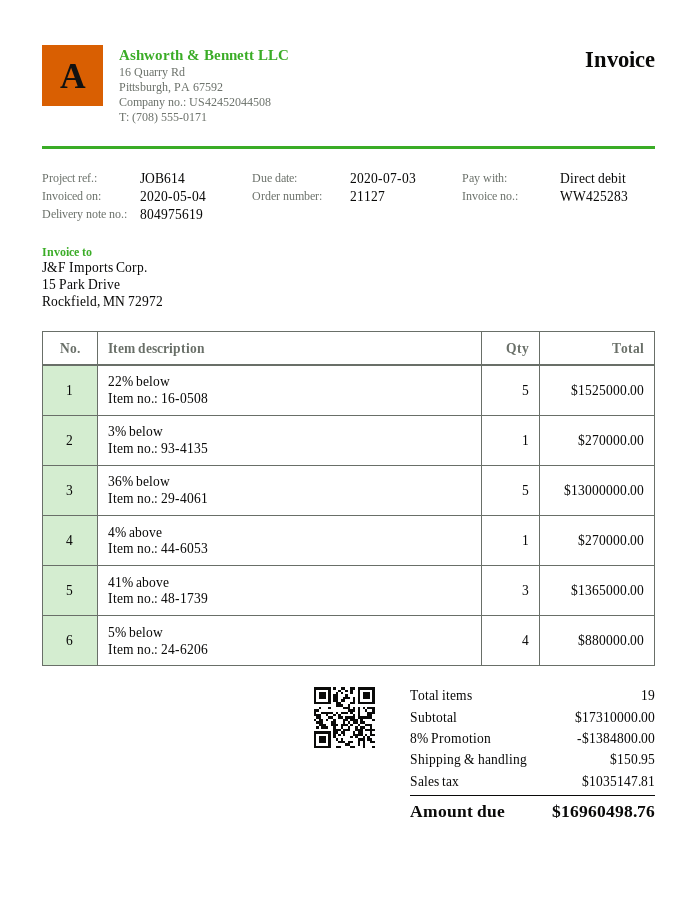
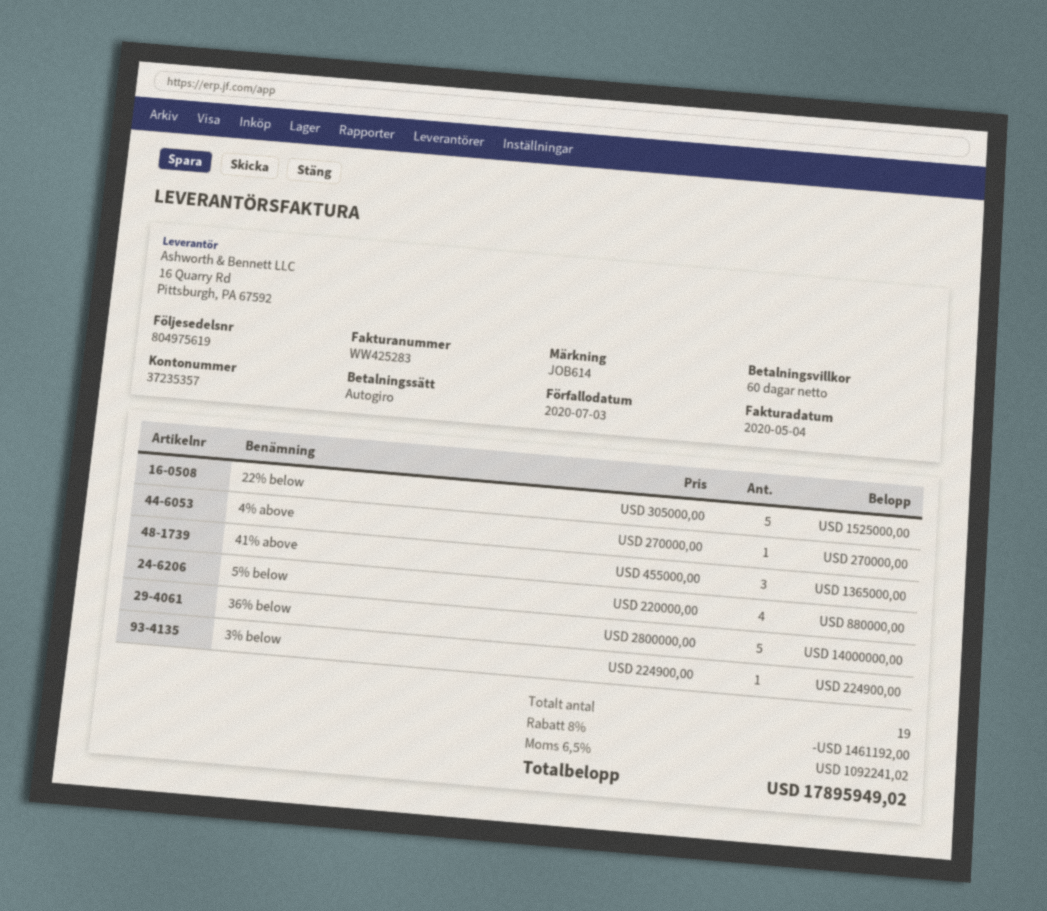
3% below: 1 for 270000.00 -> 1 for 224900.00
36% below: 5 for 13000000.00 -> 5 for 14000000.00
discount: 8% = 1384800.00 -> 8% = 1461192.00
shipping: 150.95 -> none
tax: 1035147.81 -> 1092241.02
total: 16960498.76 -> 17895949.02

